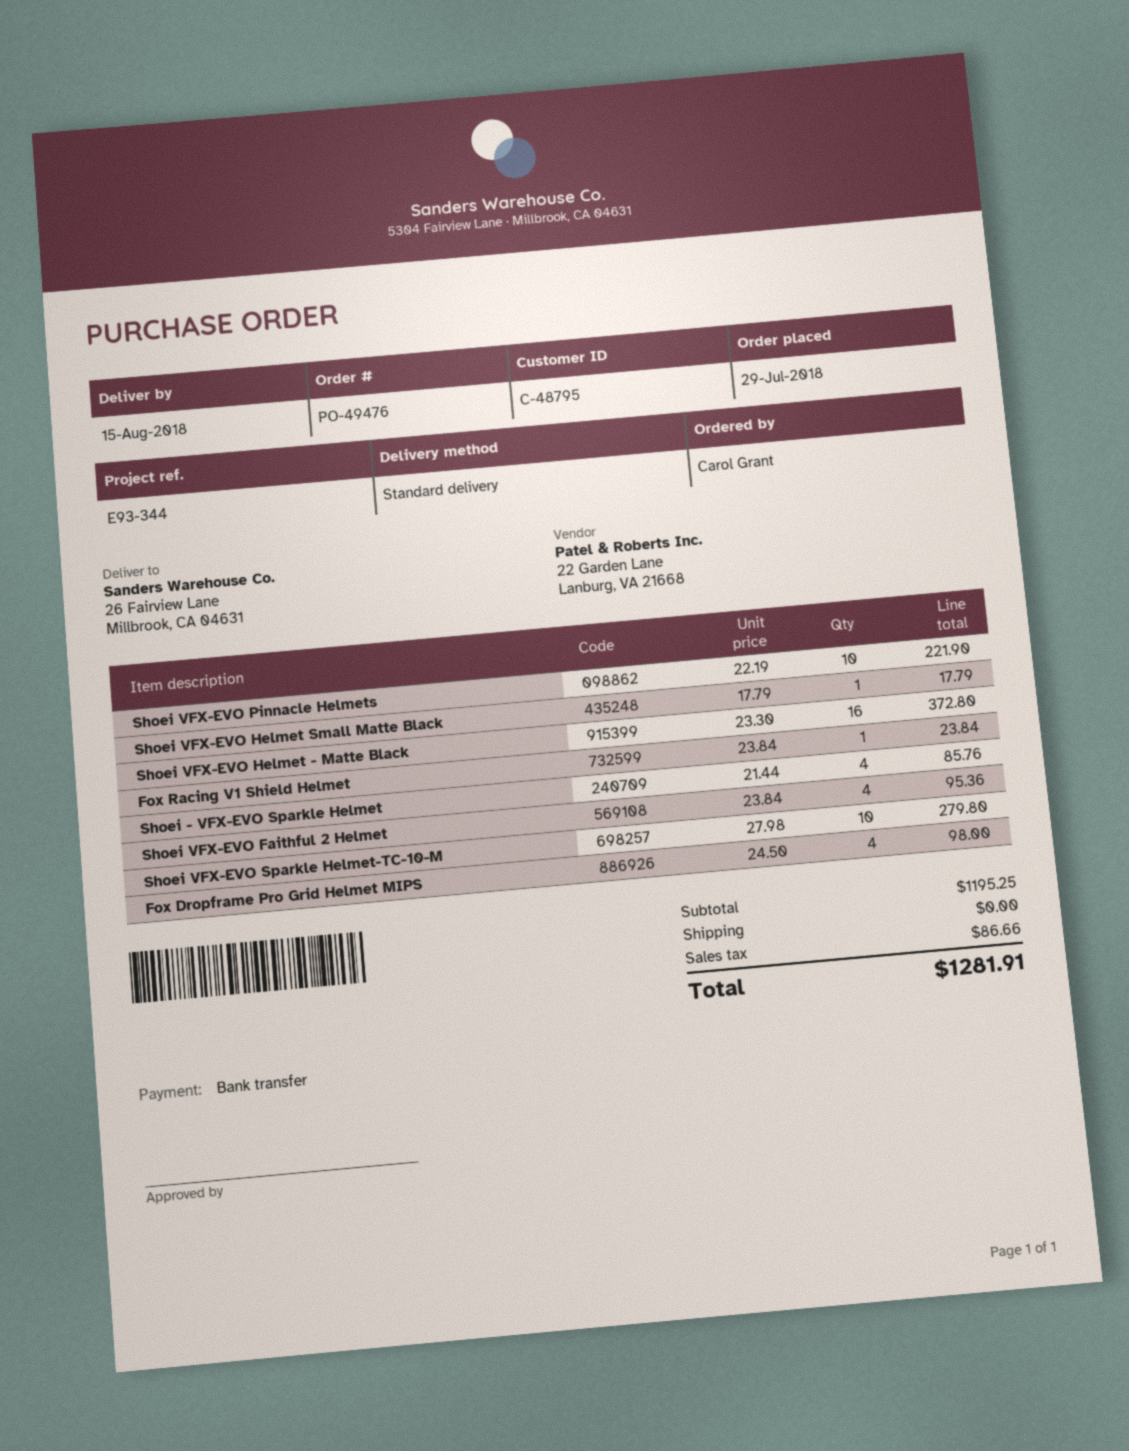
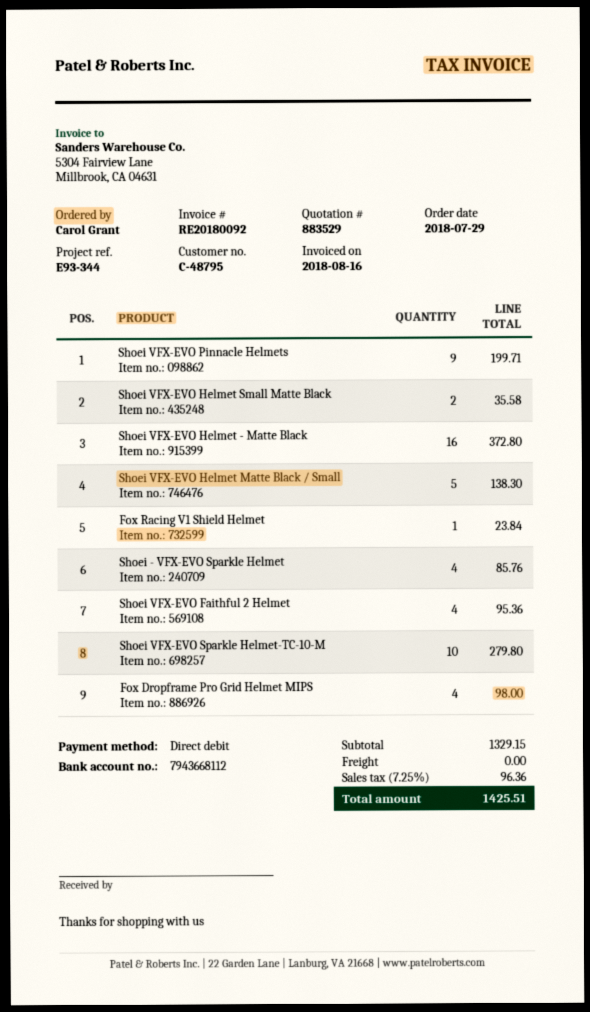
payment method: bank transfer -> direct debit
Shoei VFX-EVO Pinnacle Helmets: 10 for 221.90 -> 9 for 199.71
Shoei VFX-EVO Helmet Small Matte Black: 1 for 17.79 -> 2 for 35.58
Shoei VFX-EVO Helmet Matte Black / Small: none -> 5 for 138.30
subtotal: 1195.25 -> 1329.15
tax: 86.66 -> 96.36
total: 1281.91 -> 1425.51

